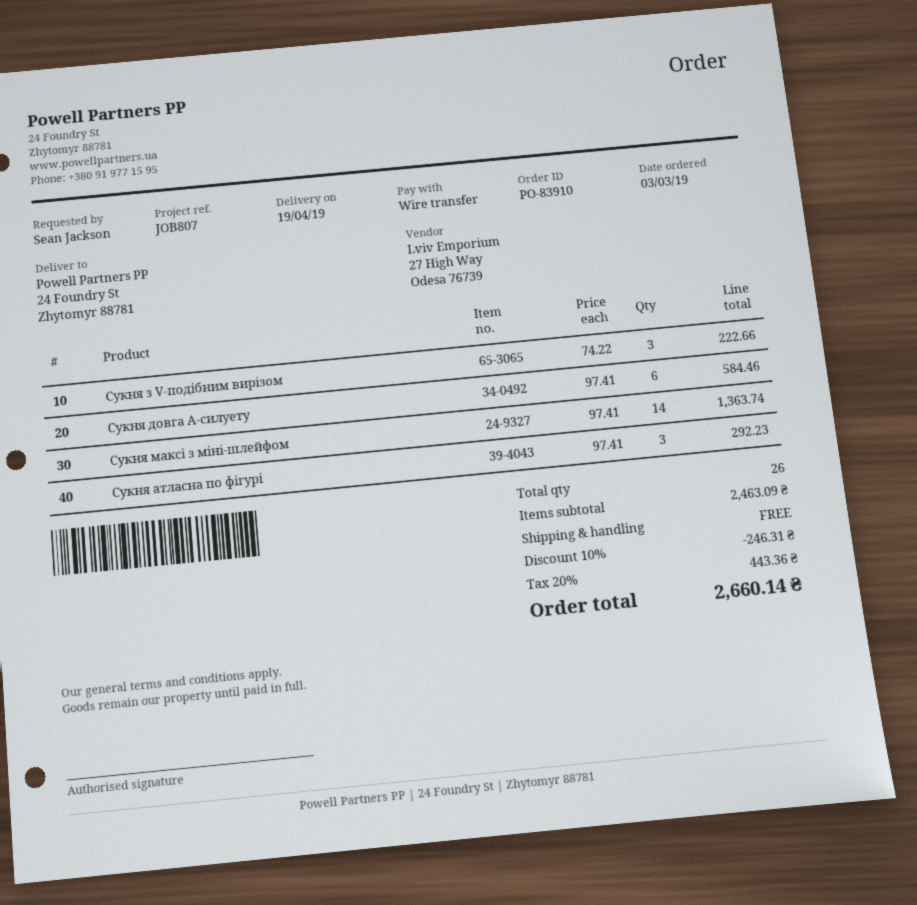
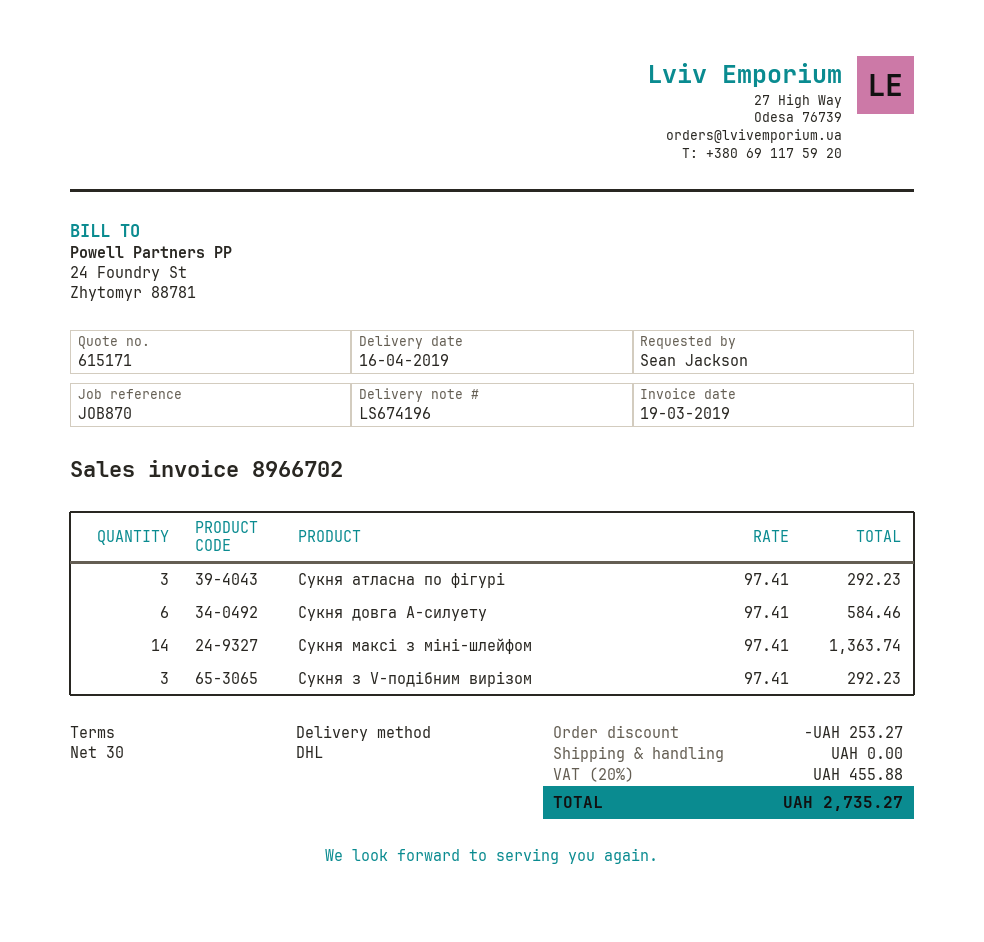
delivery date: 2019-04-19 -> 2019-04-16
reference: JOB807 -> JOB870
Сукня з V-подібним вирізом: 3 x 74.22 = 222.66 -> 3 x 97.41 = 292.23
discount: 246.31 -> 253.27
tax: 20% = 443.36 -> 20% = 455.88
total: 2660.14 -> 2735.27

